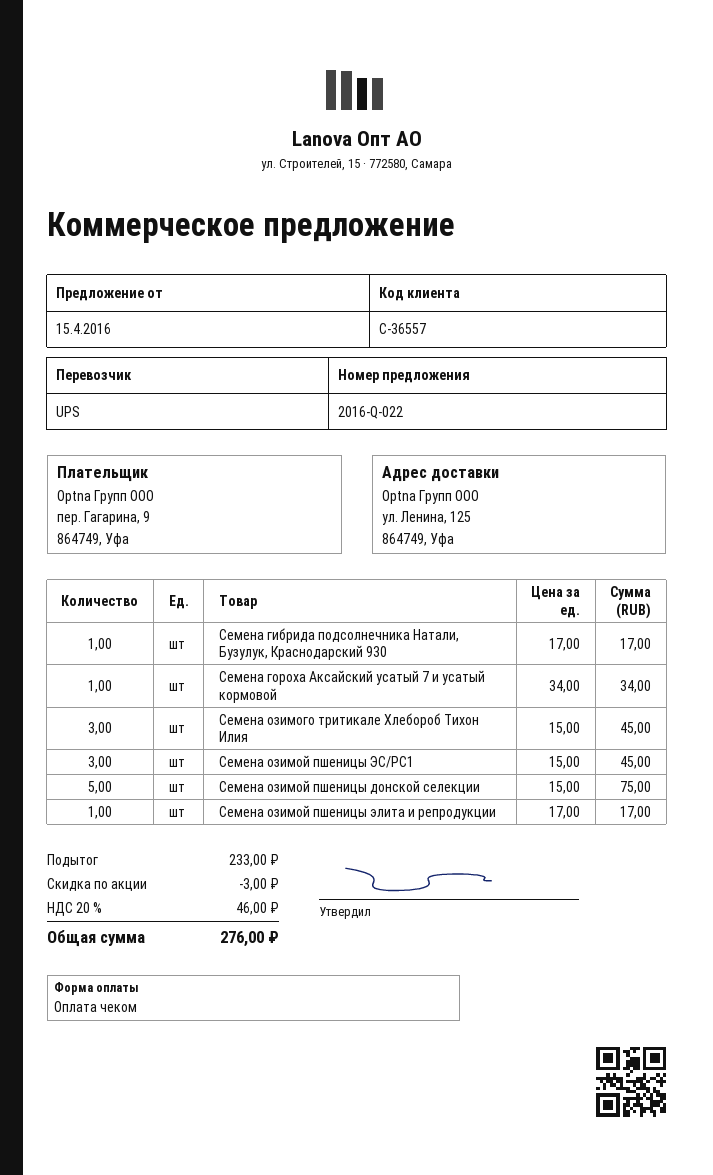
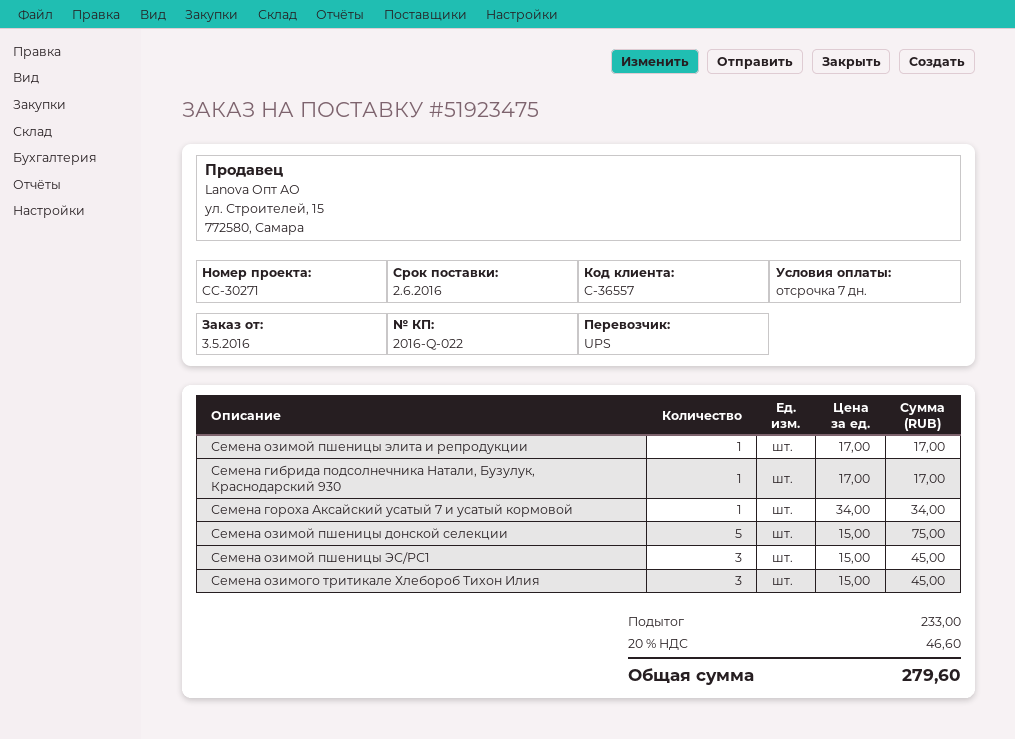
discount: 3.00 -> none
tax: 20% = 46.00 -> 20% = 46.60
total: 276.00 -> 279.60

